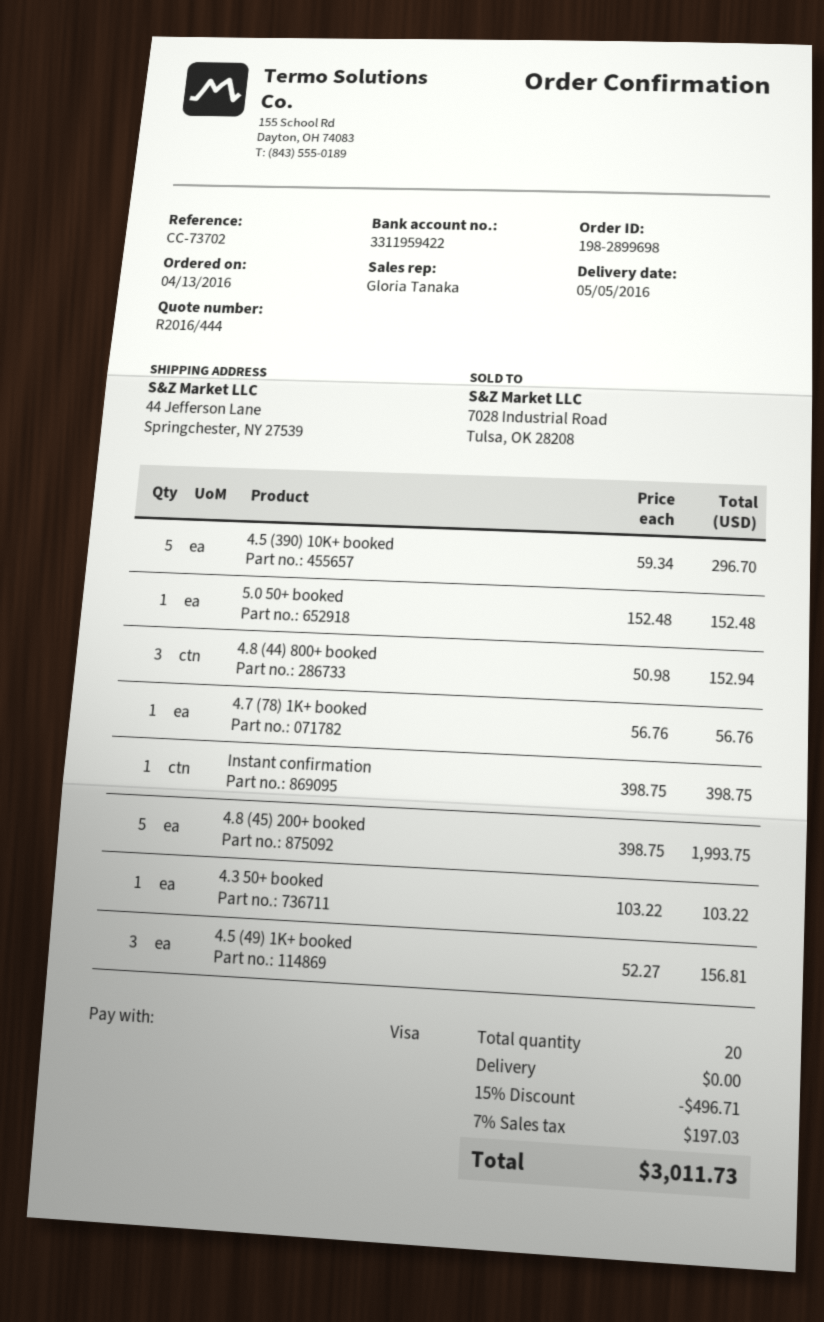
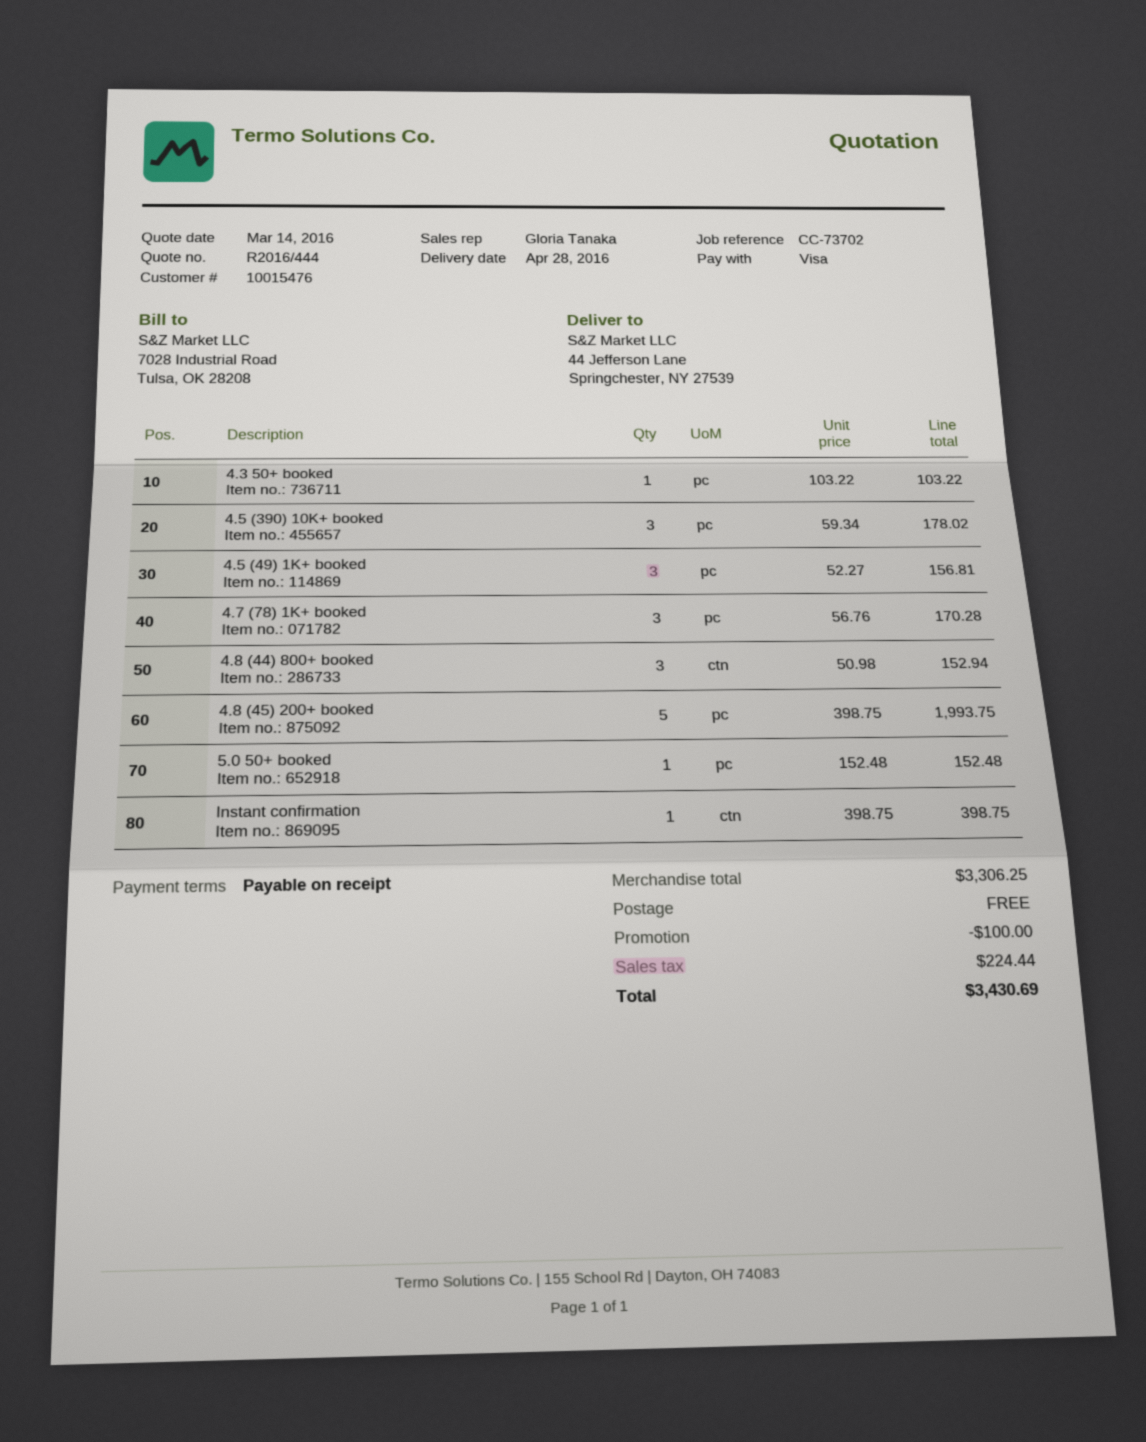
delivery date: 2016-05-05 -> 2016-04-28
4.5 (390) 10K+ booked: 5 x 59.34 = 296.70 -> 3 x 59.34 = 178.02
4.7 (78) 1K+ booked: 1 x 56.76 = 56.76 -> 3 x 56.76 = 170.28
discount: 496.71 -> 100.00
tax: 197.03 -> 224.44
total: 3011.73 -> 3430.69

